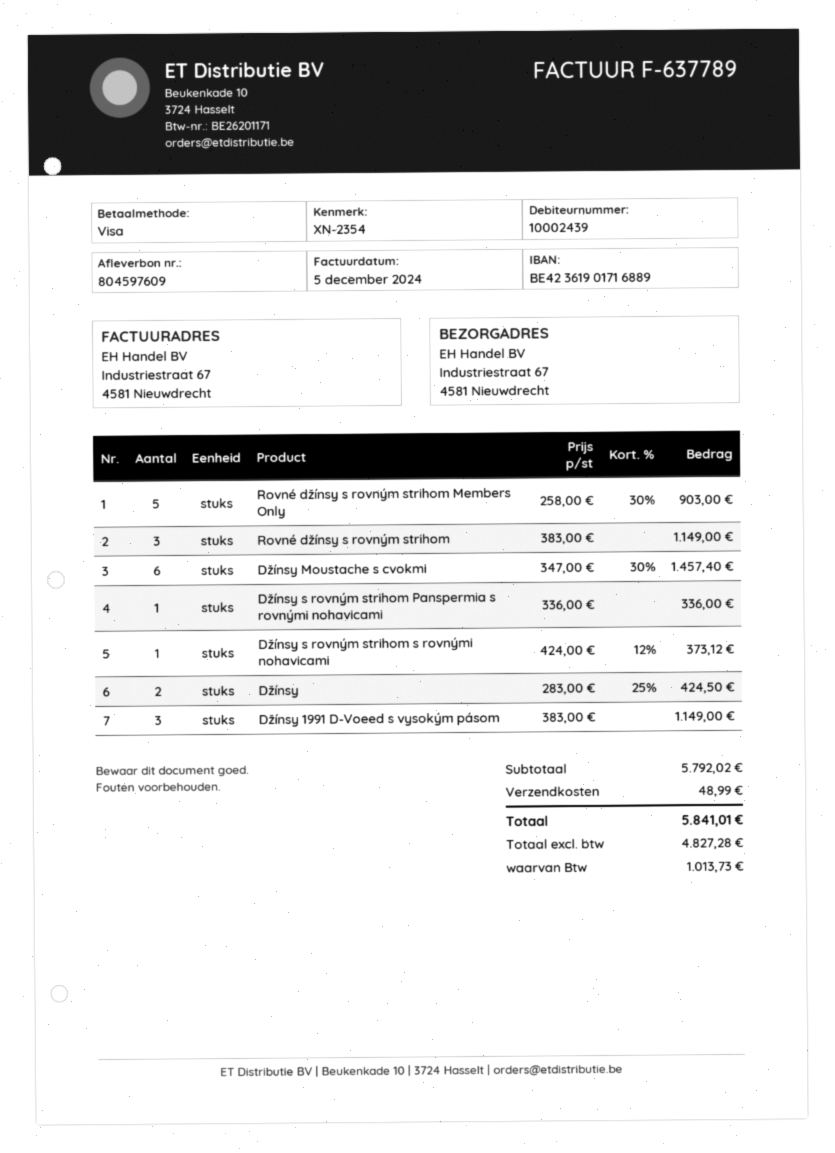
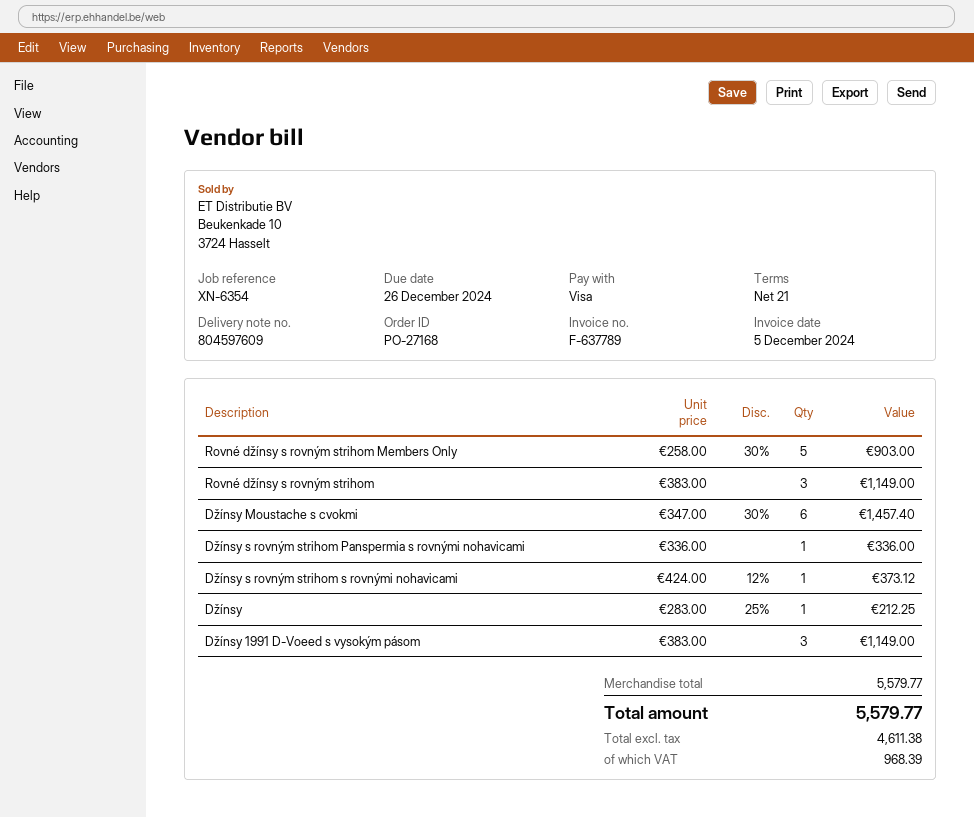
reference: XN-2354 -> XN-6354
Džínsy: 2 x 283.00 - 25% = 424.50 -> 1 x 283.00 - 25% = 212.25
subtotal: 5792.02 -> 5579.77
shipping: 48.99 -> none
net: 4827.28 -> 4611.38
tax: 1013.73 -> 968.39
total: 5841.01 -> 5579.77

